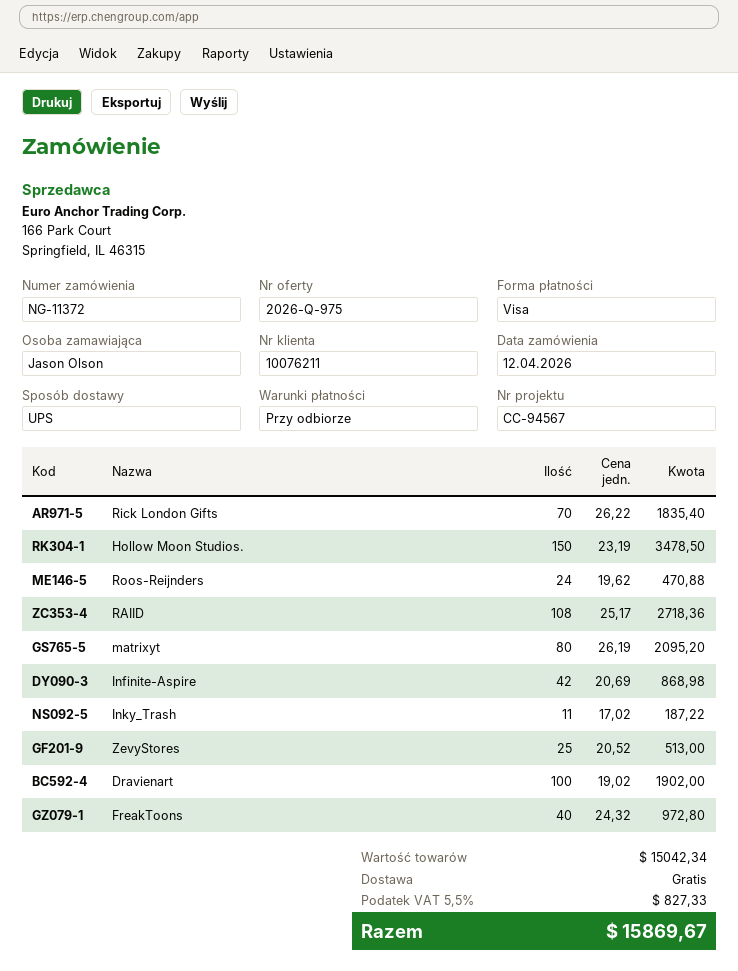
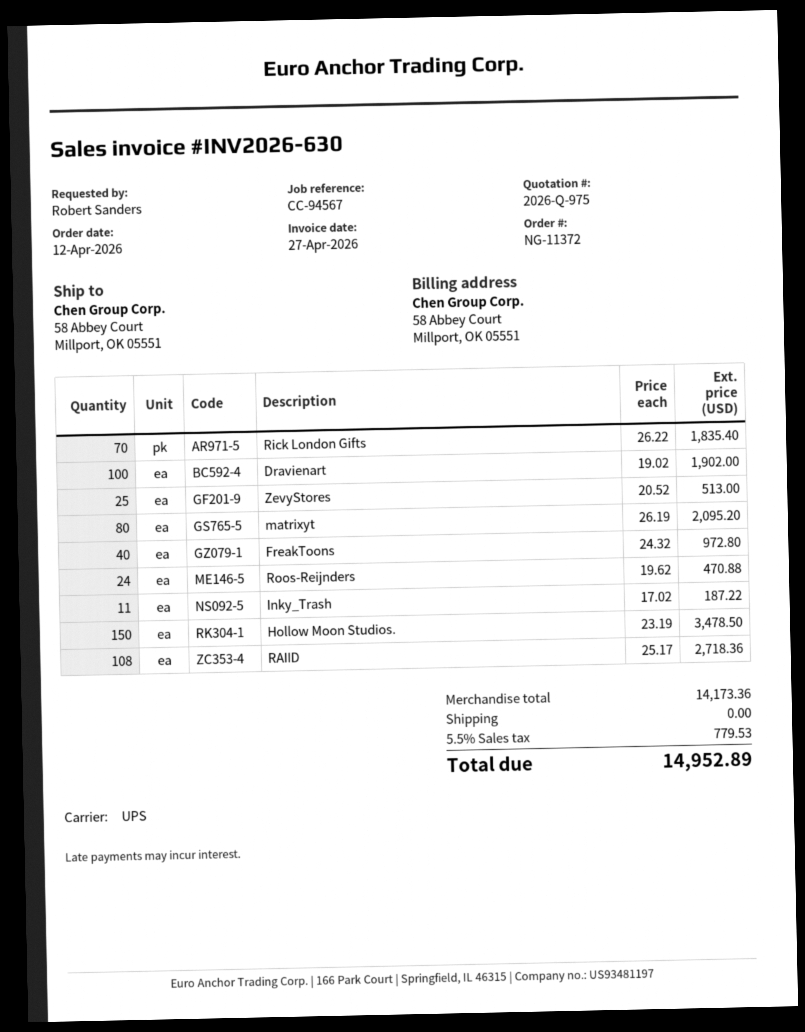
ordered by: Jason Olson -> Robert Sanders
Infinite-Aspire: 42 x 20.69 = 868.98 -> none
subtotal: 15042.34 -> 14173.36
tax: 5.5% = 827.33 -> 5.5% = 779.53
total: 15869.67 -> 14952.89

